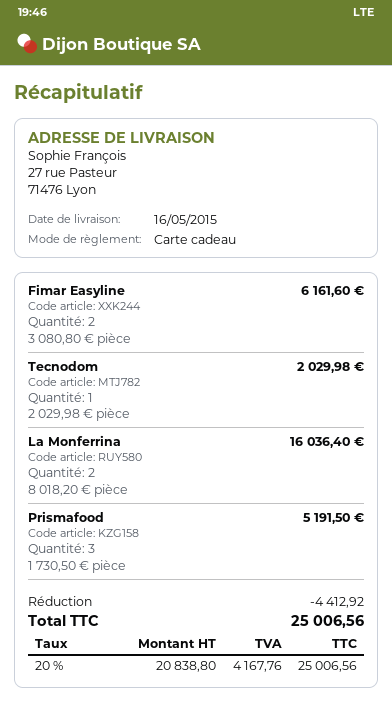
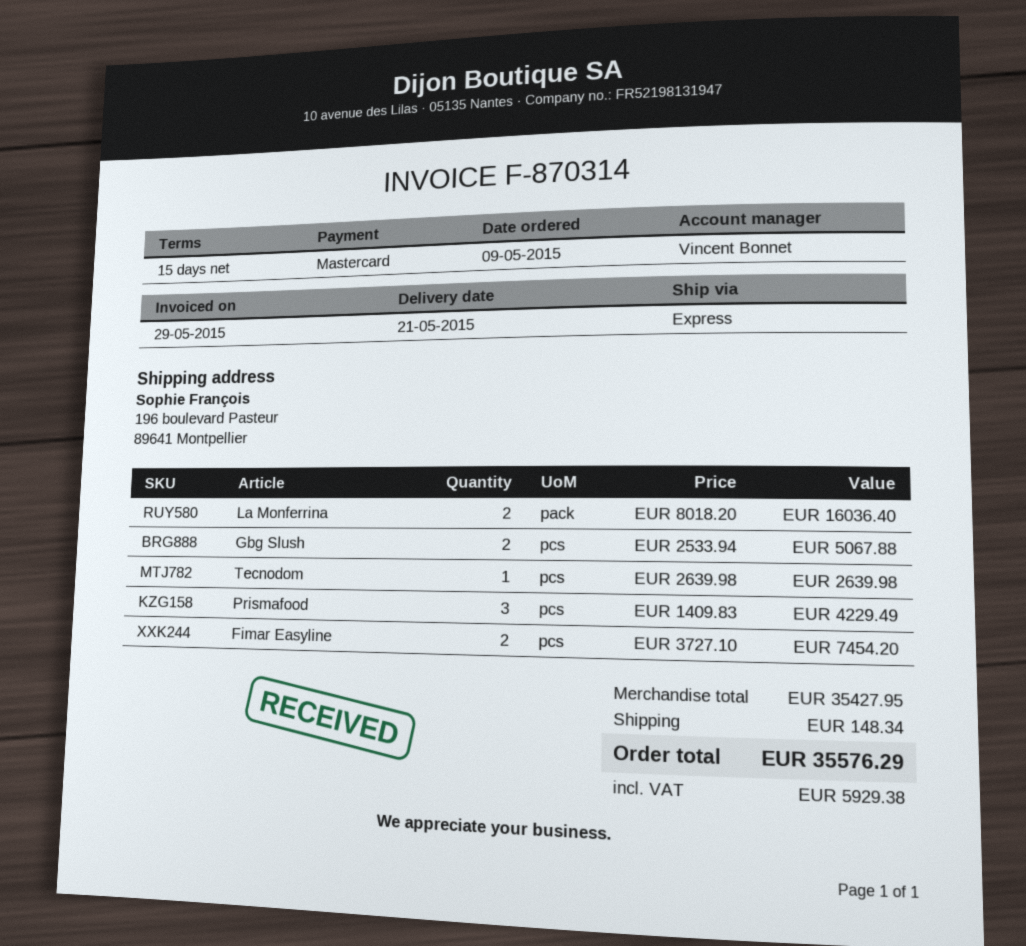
delivery date: 2015-05-16 -> 2015-05-21
payment method: gift card -> Mastercard
ship to: 27 rue Pasteur, 71476 Lyon -> 196 boulevard Pasteur, 89641 Montpellier
Fimar Easyline: 2 x 3080.80 = 6161.60 -> 2 x 3727.10 = 7454.20
Tecnodom: 1 x 2029.98 = 2029.98 -> 1 x 2639.98 = 2639.98
Prismafood: 3 x 1730.50 = 5191.50 -> 3 x 1409.83 = 4229.49
Gbg Slush: none -> 2 x 2533.94 = 5067.88
discount: 4412.92 -> none
shipping: none -> 148.34
tax: 4167.76 -> 5929.38
total: 25006.56 -> 35576.29

